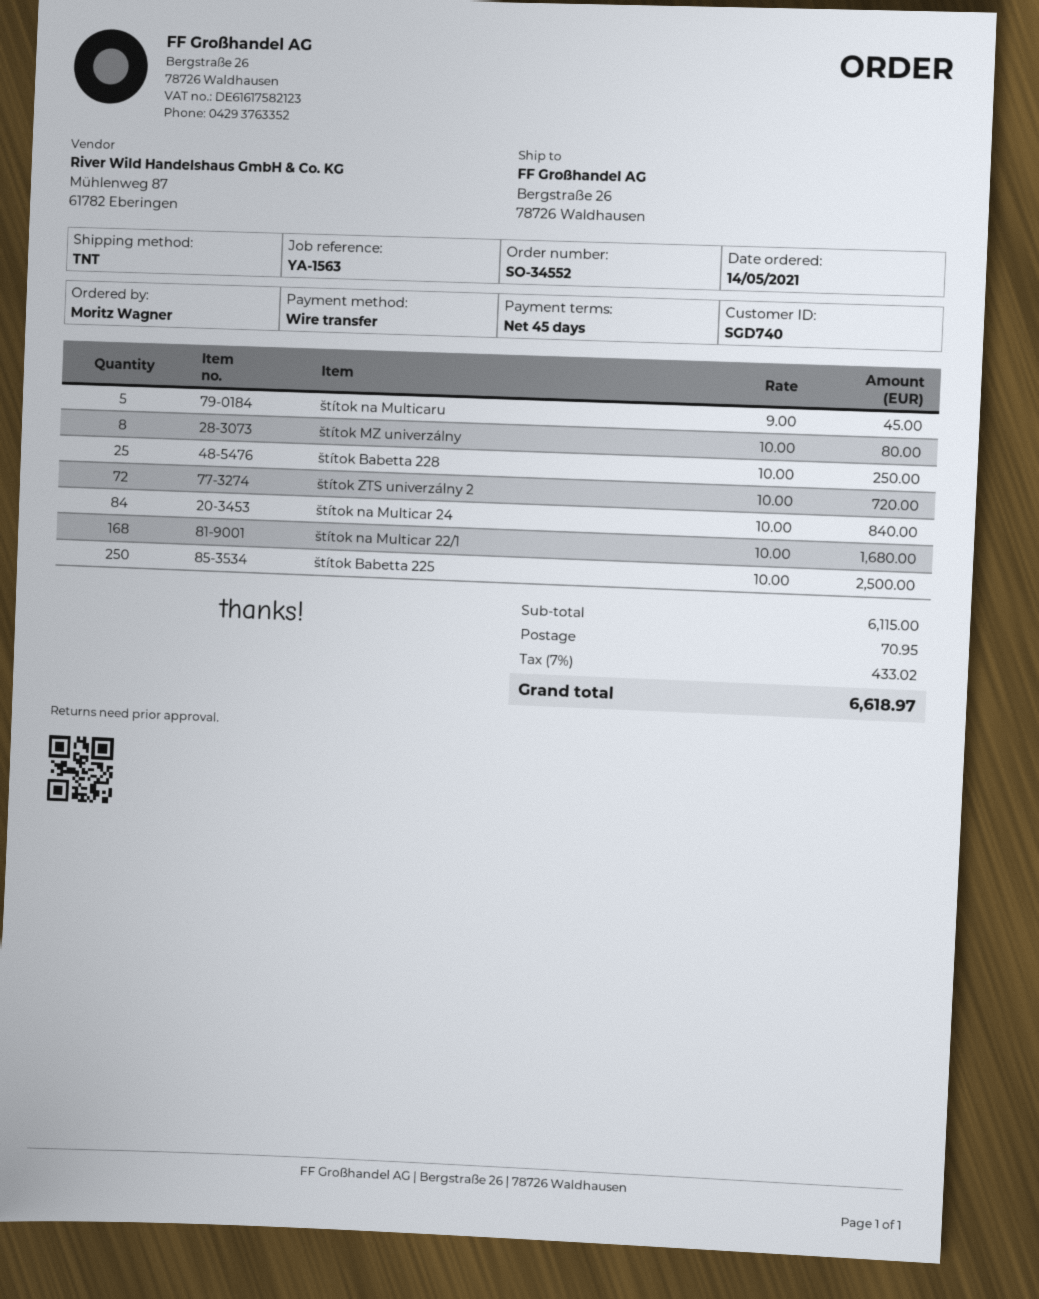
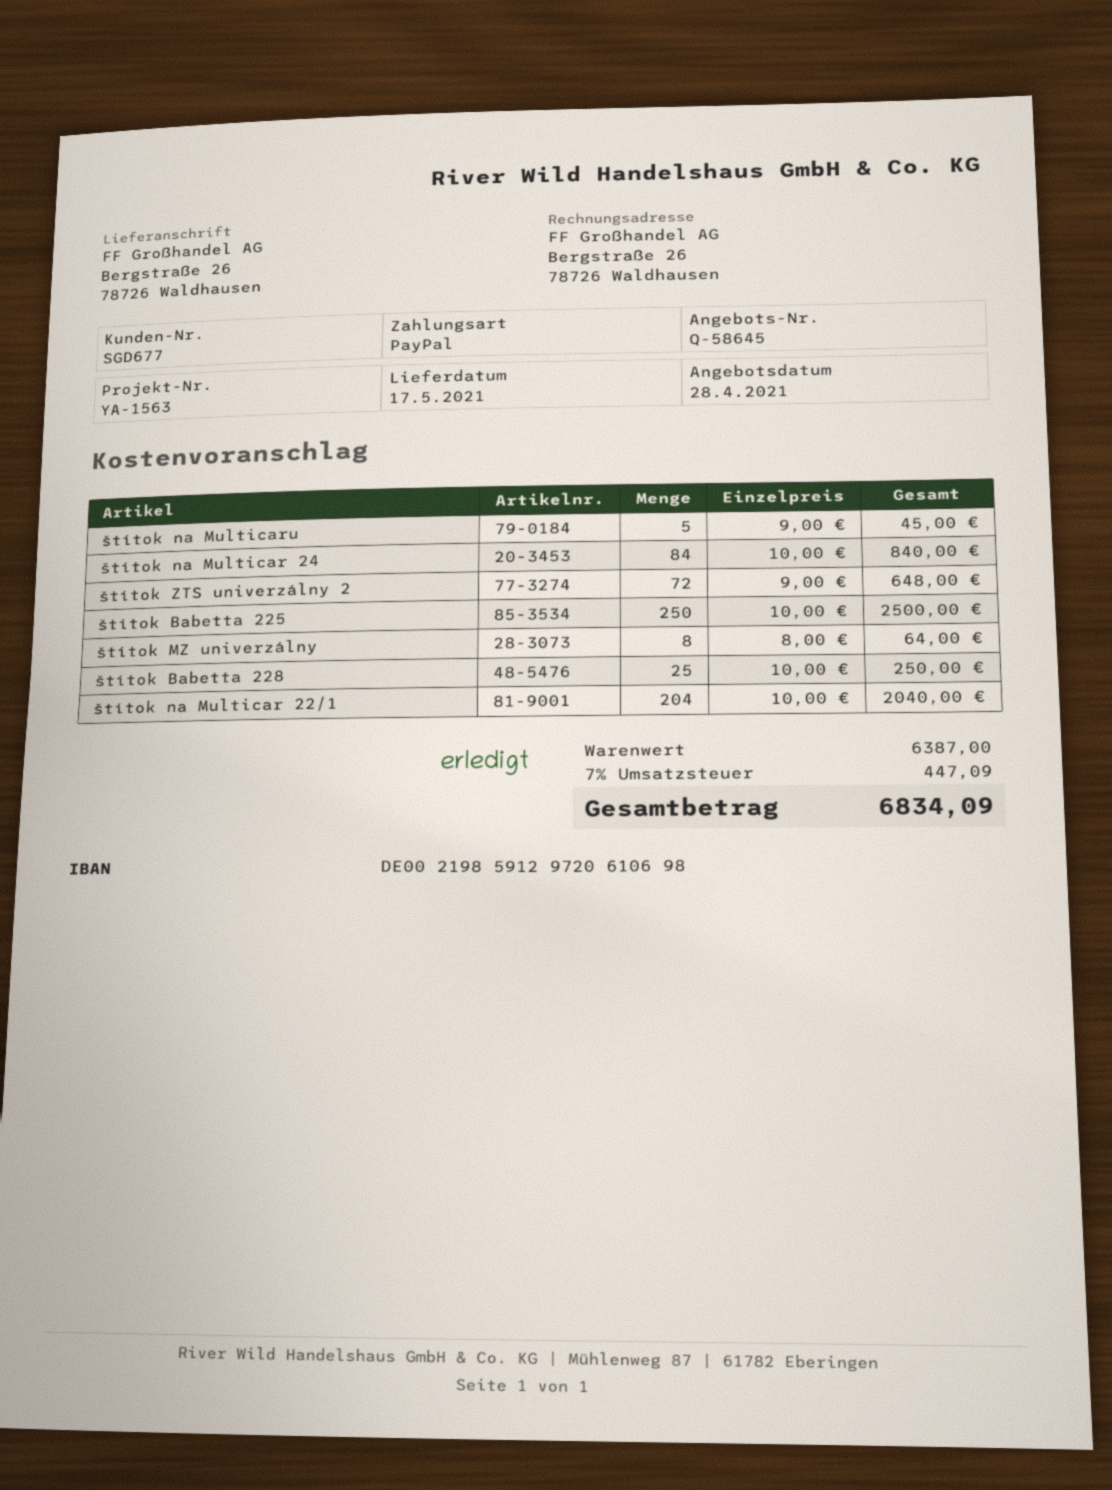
customer number: SGD740 -> SGD677
payment method: bank transfer -> PayPal
štítok MZ univerzálny: 8 x 10.00 = 80.00 -> 8 x 8.00 = 64.00
štítok ZTS univerzálny 2: 72 x 10.00 = 720.00 -> 72 x 9.00 = 648.00
štítok na Multicar 22/1: 168 x 10.00 = 1680.00 -> 204 x 10.00 = 2040.00
subtotal: 6115.00 -> 6387.00
shipping: 70.95 -> none
tax: 7% = 433.02 -> 7% = 447.09
total: 6618.97 -> 6834.09

